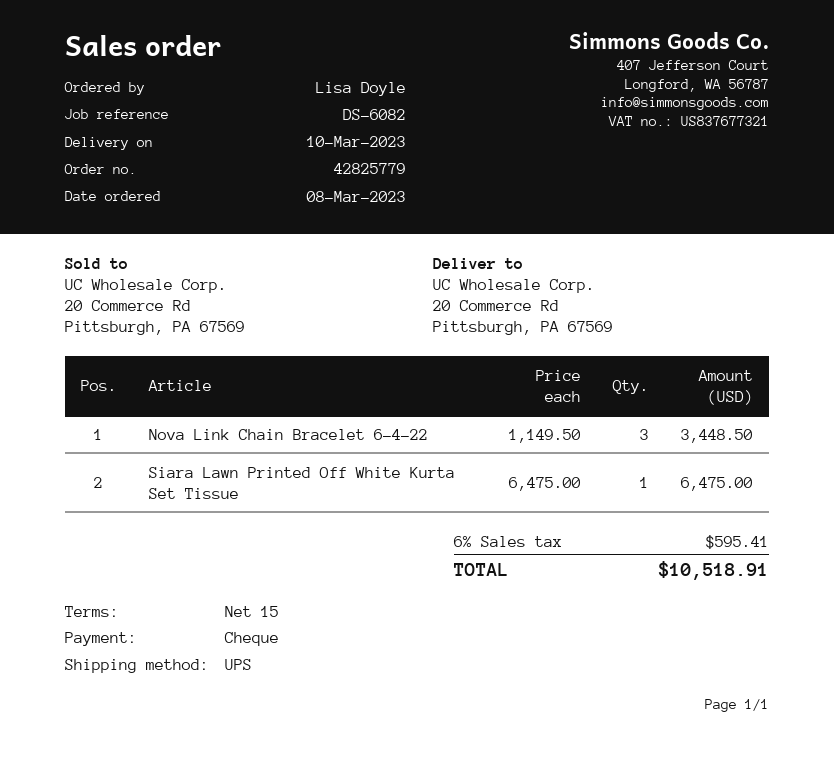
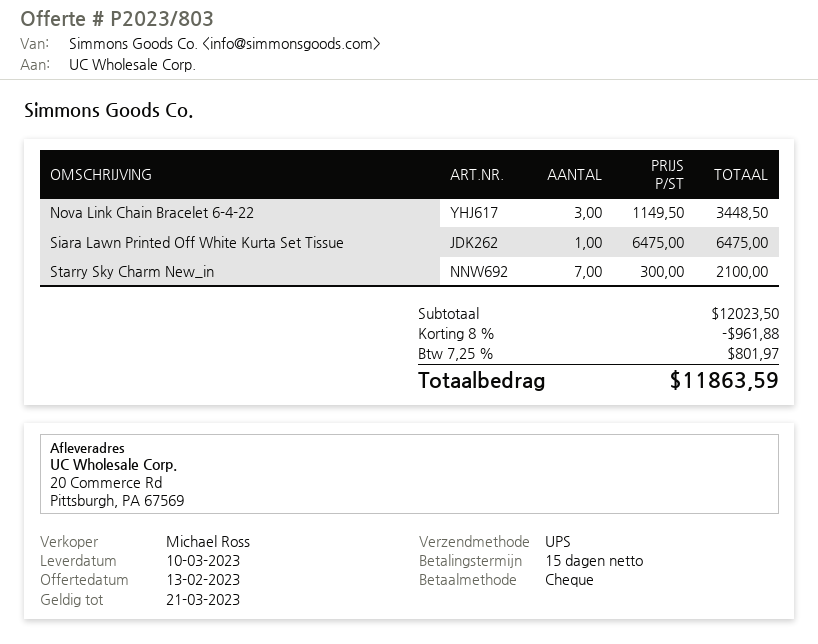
Starry Sky Charm New_in: none -> 7 x 300.00 = 2100.00
discount: none -> 8% = 961.88
tax: 6% = 595.41 -> 7.25% = 801.97
total: 10518.91 -> 11863.59

